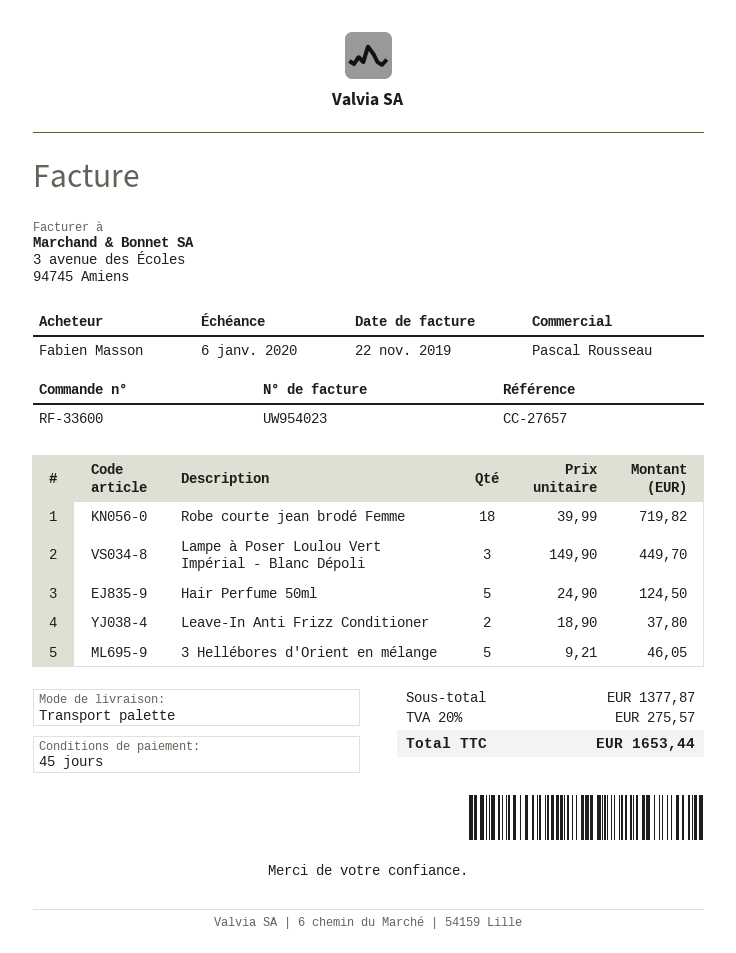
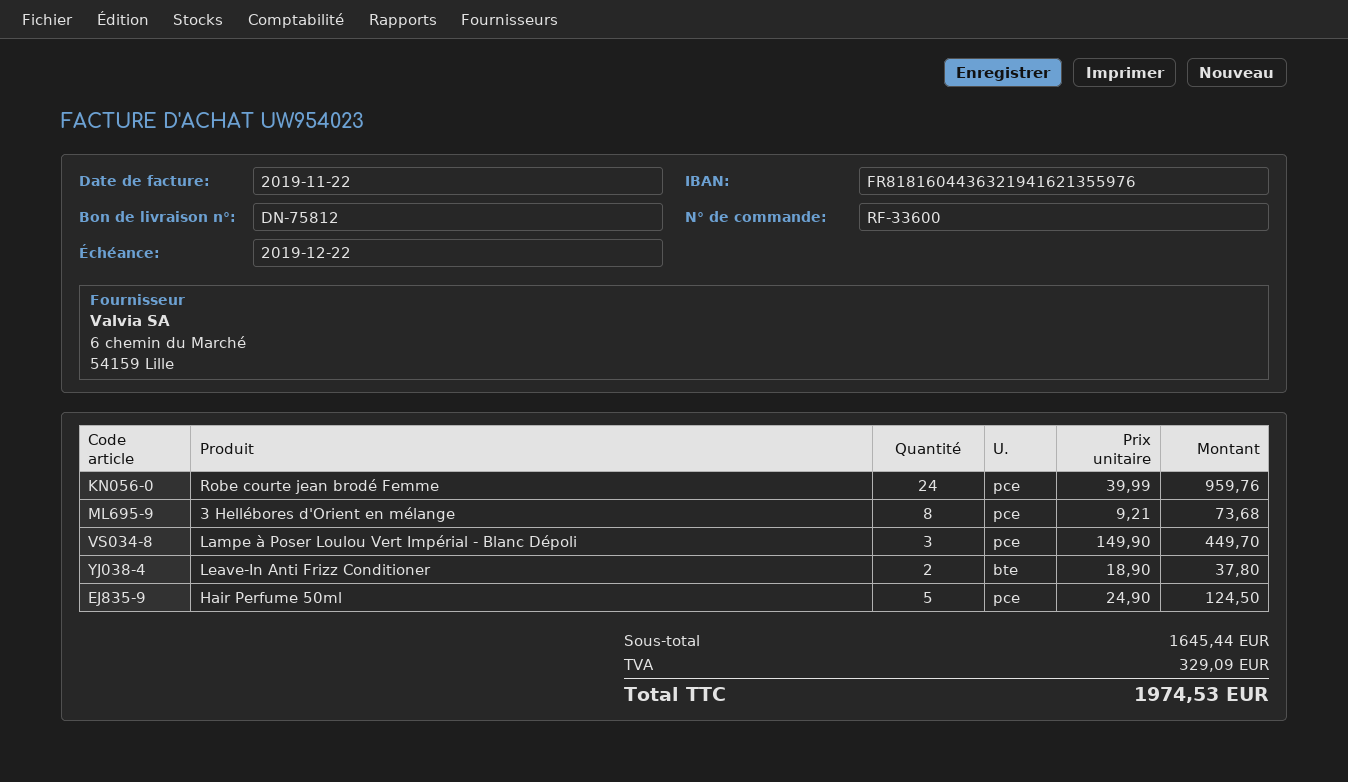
due date: 2020-01-06 -> 2019-12-22
Robe courte jean brodé Femme: 18 x 39.99 = 719.82 -> 24 x 39.99 = 959.76
3 Hellébores d'Orient en mélange: 5 x 9.21 = 46.05 -> 8 x 9.21 = 73.68
subtotal: 1377.87 -> 1645.44
tax: 275.57 -> 329.09
total: 1653.44 -> 1974.53

